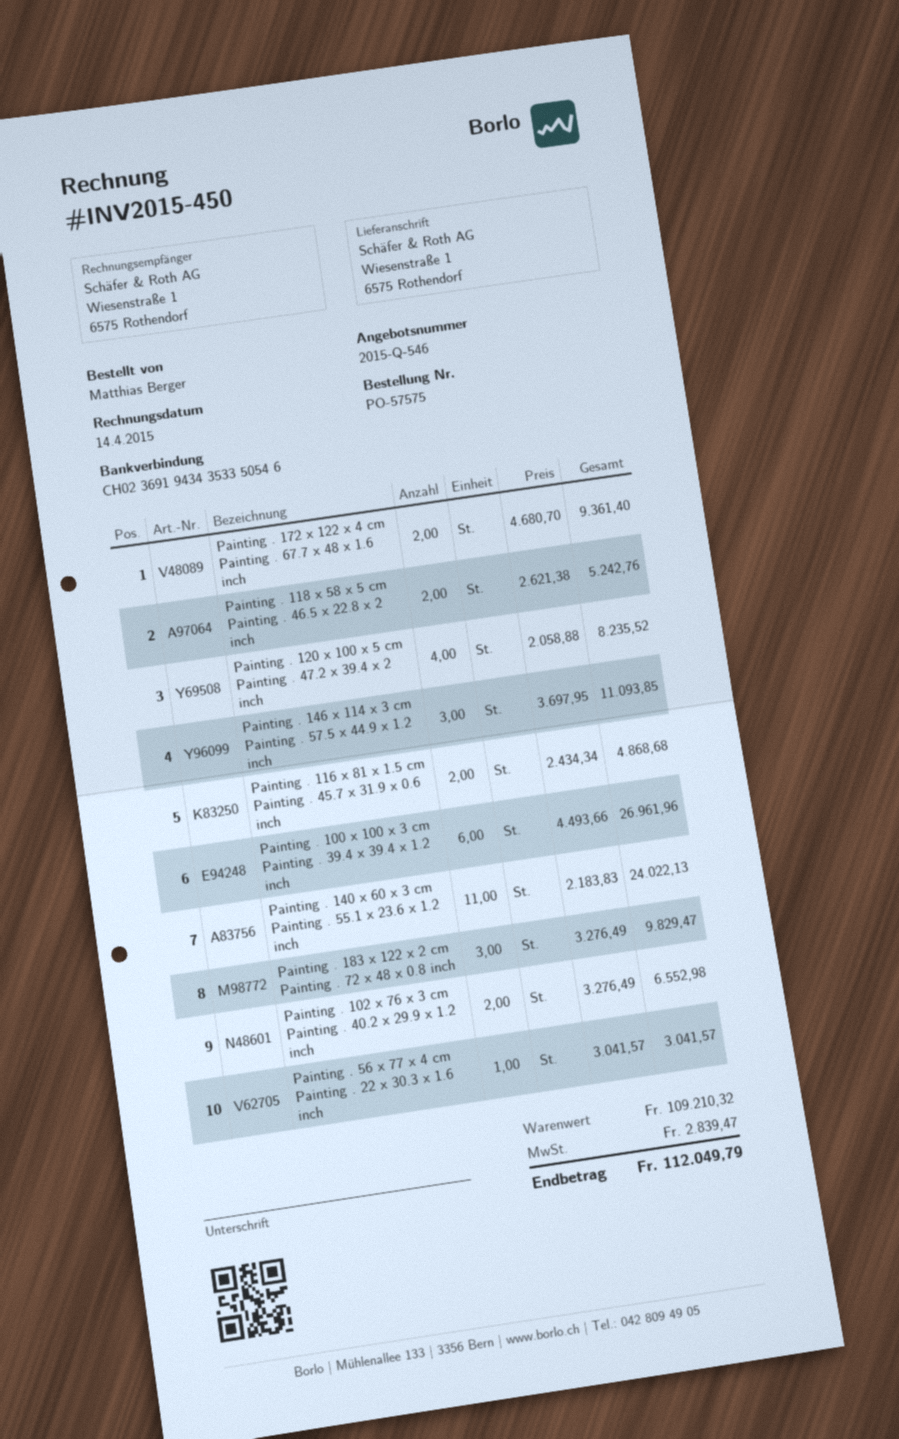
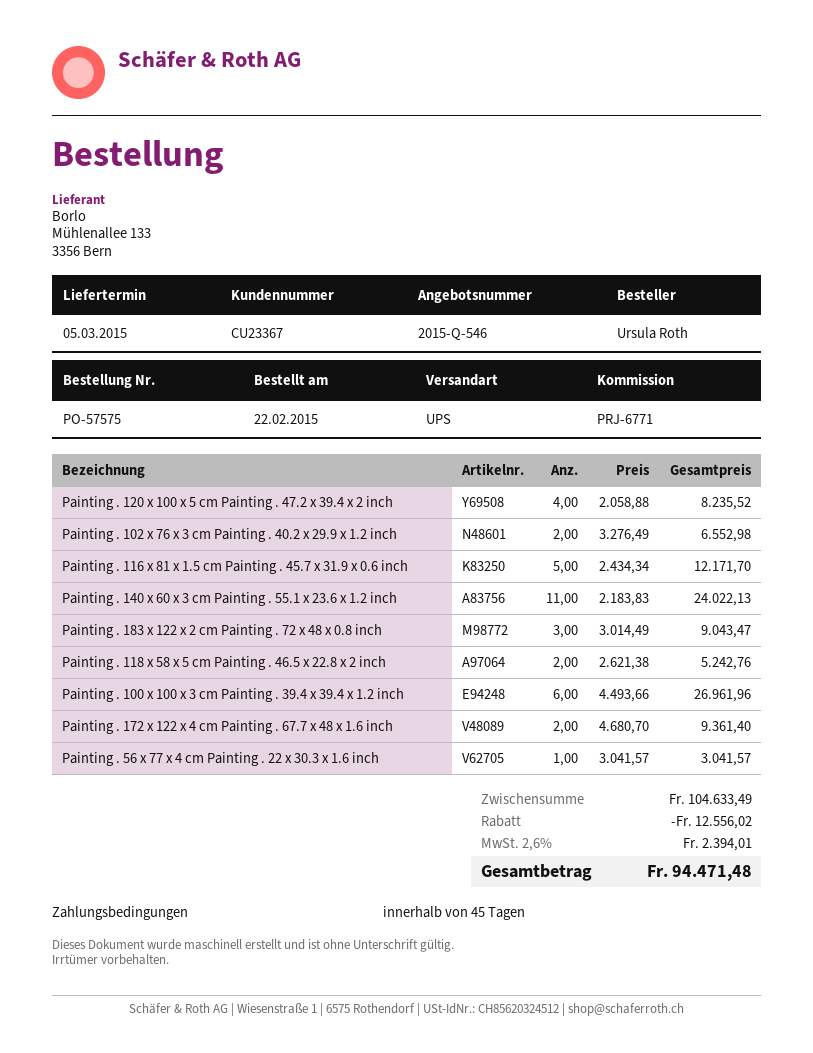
ordered by: Matthias Berger -> Ursula Roth
Painting . 146 x 114 x 3 cm Painting . 57.5 x 44.9 x 1.2 inch: 3 x 3697.95 = 11093.85 -> none
Painting . 116 x 81 x 1.5 cm Painting . 45.7 x 31.9 x 0.6 inch: 2 x 2434.34 = 4868.68 -> 5 x 2434.34 = 12171.70
Painting . 183 x 122 x 2 cm Painting . 72 x 48 x 0.8 inch: 3 x 3276.49 = 9829.47 -> 3 x 3014.49 = 9043.47
subtotal: 109210.32 -> 104633.49
discount: none -> 12556.02
tax: 2839.47 -> 2394.01
total: 112049.79 -> 94471.48

